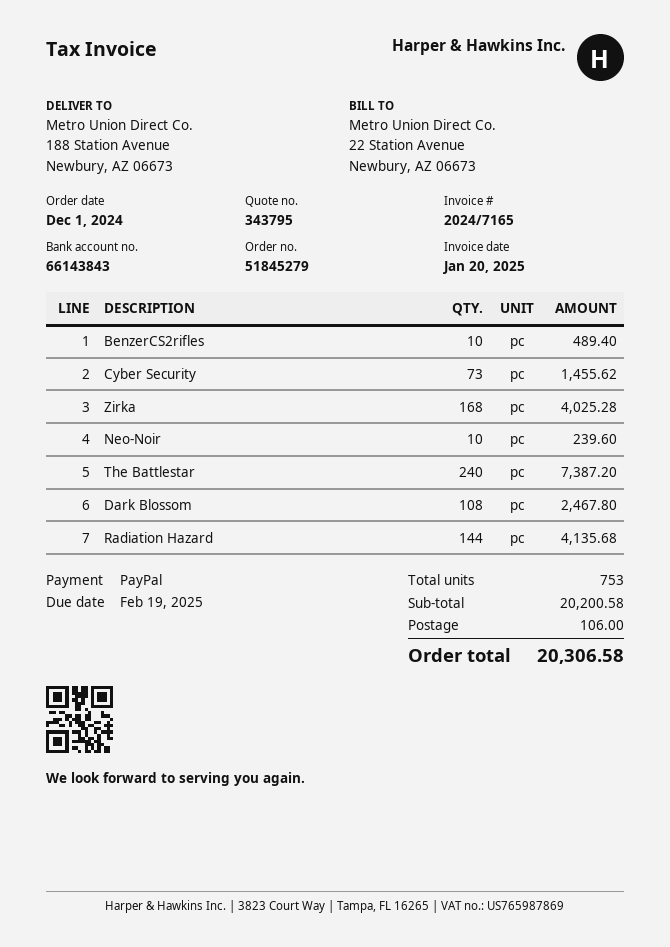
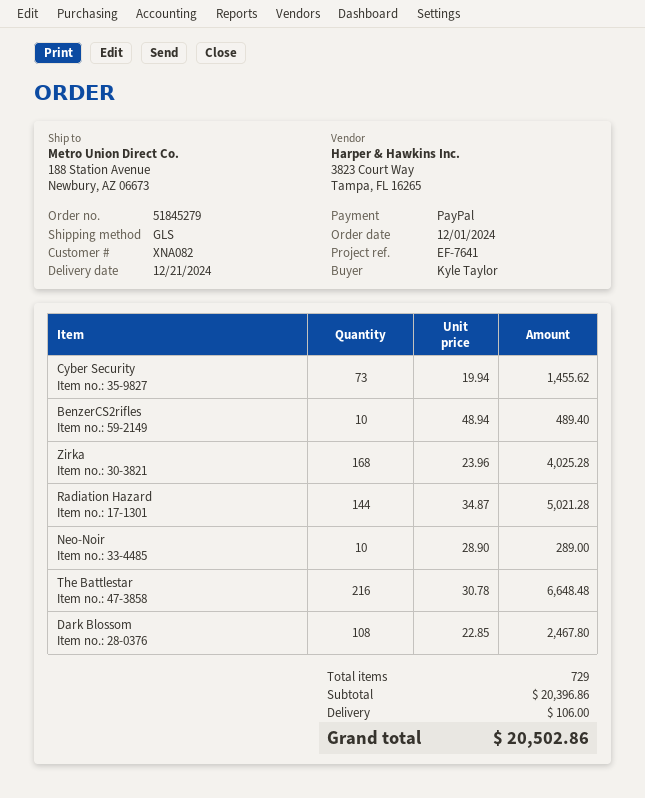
Neo-Noir: 10 for 239.60 -> 10 for 289.00
The Battlestar: 240 for 7387.20 -> 216 for 6648.48
Radiation Hazard: 144 for 4135.68 -> 144 for 5021.28
total quantity: 753 -> 729
subtotal: 20200.58 -> 20396.86
total: 20306.58 -> 20502.86

